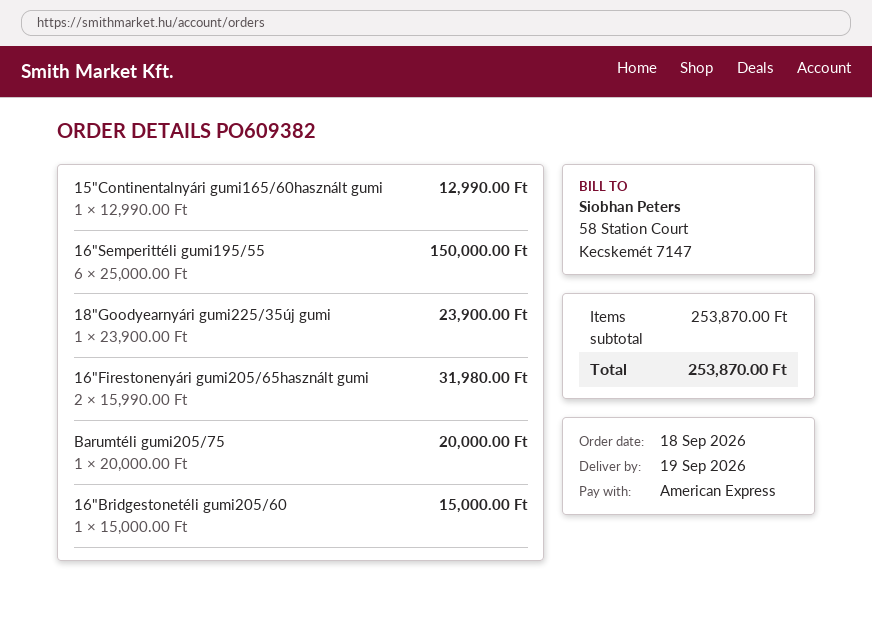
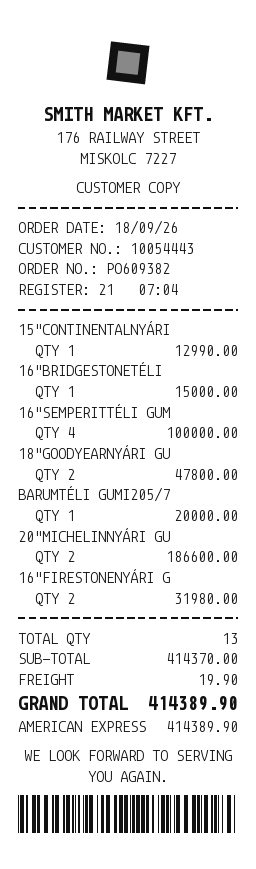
16"Semperittéli gumi195/55: 6 for 150000.00 -> 4 for 100000.00
18"Goodyearnyári gumi225/35új gumi: 1 for 23900.00 -> 2 for 47800.00
20"MICHELINNYÁRI GU: none -> 2 for 186600.00
subtotal: 253870.00 -> 414370.00
shipping: none -> 19.90
total: 253870.00 -> 414389.90

